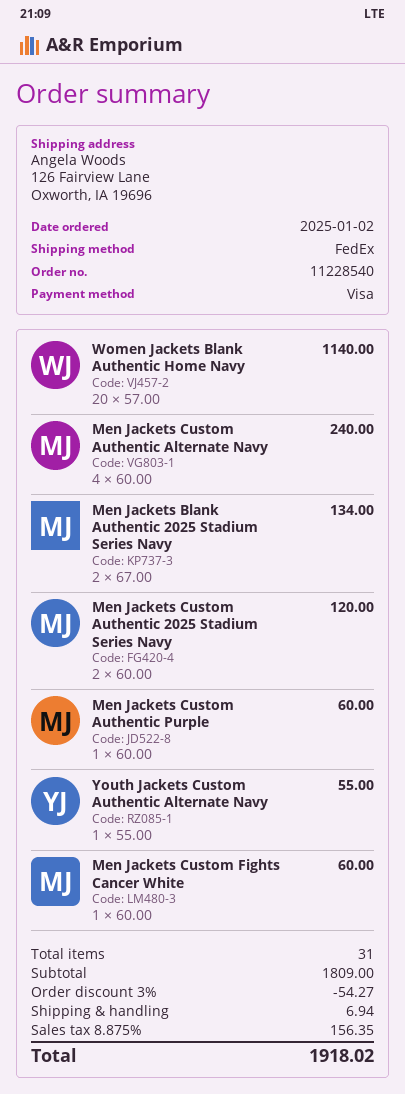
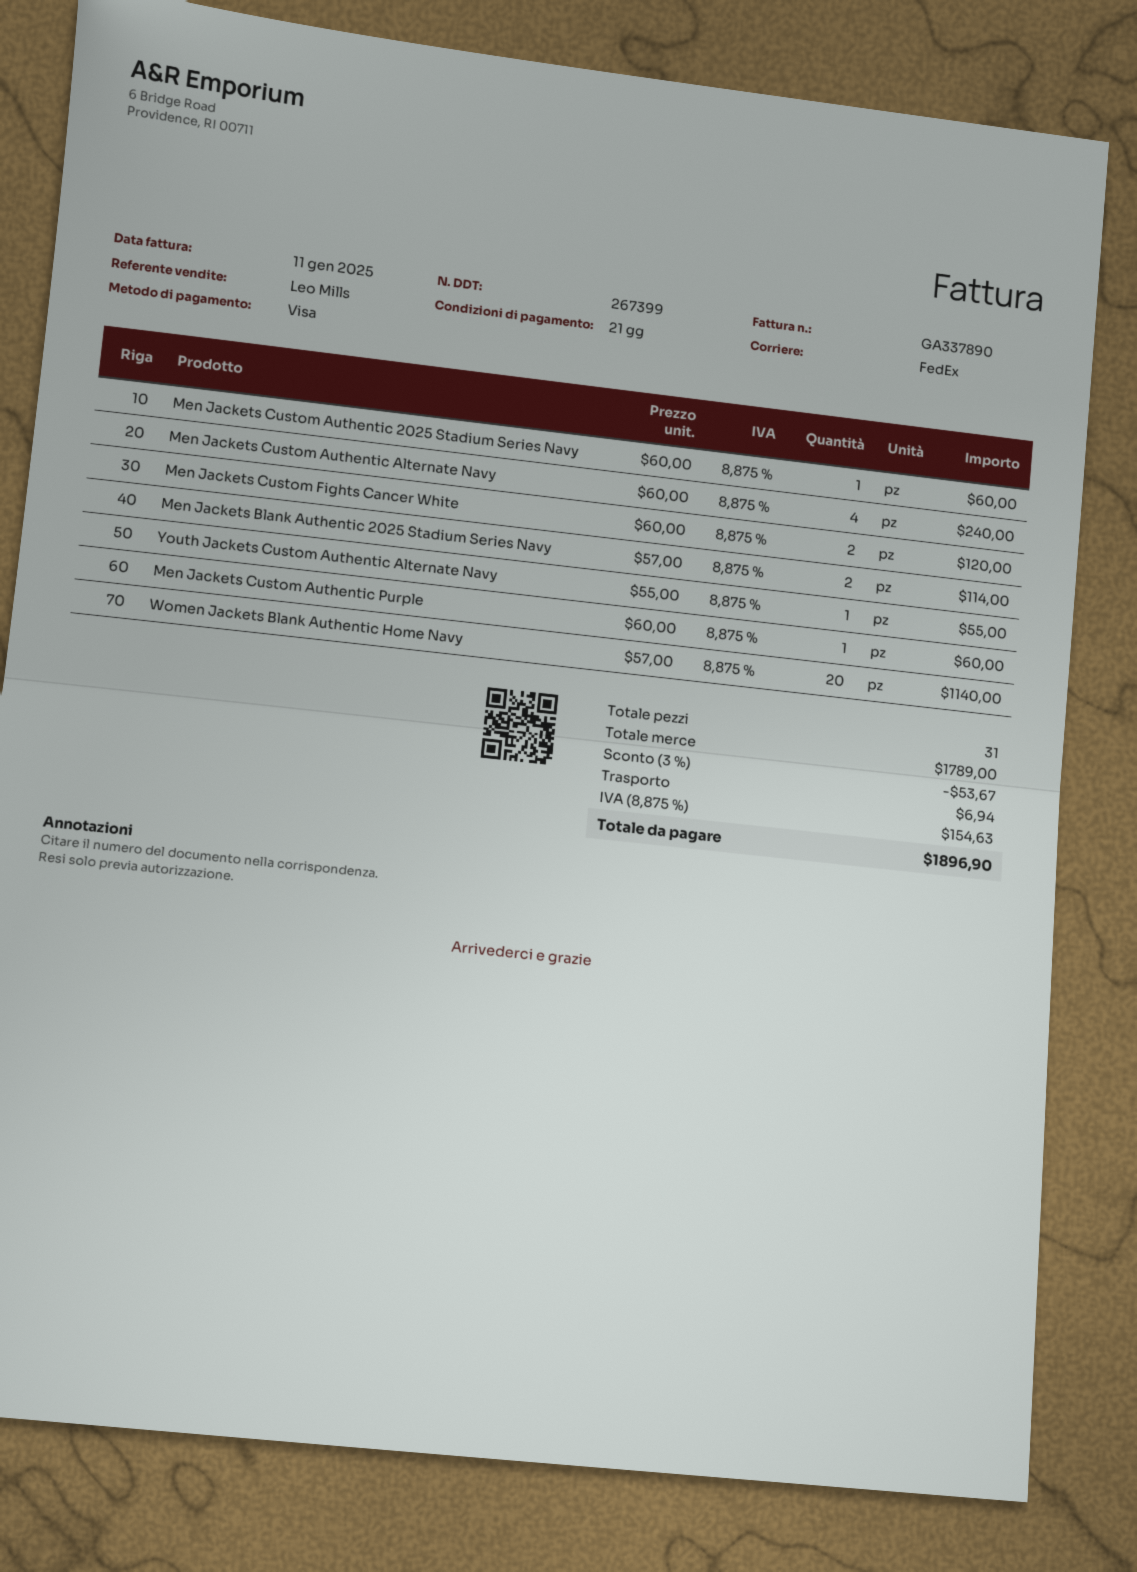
Men Jackets Blank Authentic 2025 Stadium Series Navy: 2 x 67.00 = 134.00 -> 2 x 57.00 = 114.00
Men Jackets Custom Authentic 2025 Stadium Series Navy: 2 x 60.00 = 120.00 -> 1 x 60.00 = 60.00
Men Jackets Custom Fights Cancer White: 1 x 60.00 = 60.00 -> 2 x 60.00 = 120.00
subtotal: 1809.00 -> 1789.00
discount: 3% = 54.27 -> 3% = 53.67
tax: 8.875% = 156.35 -> 8.875% = 154.63
total: 1918.02 -> 1896.90

